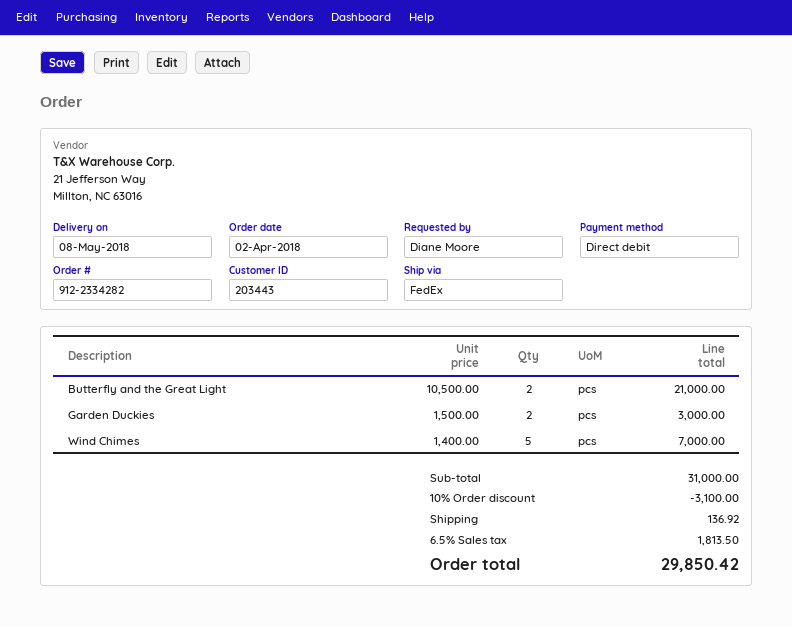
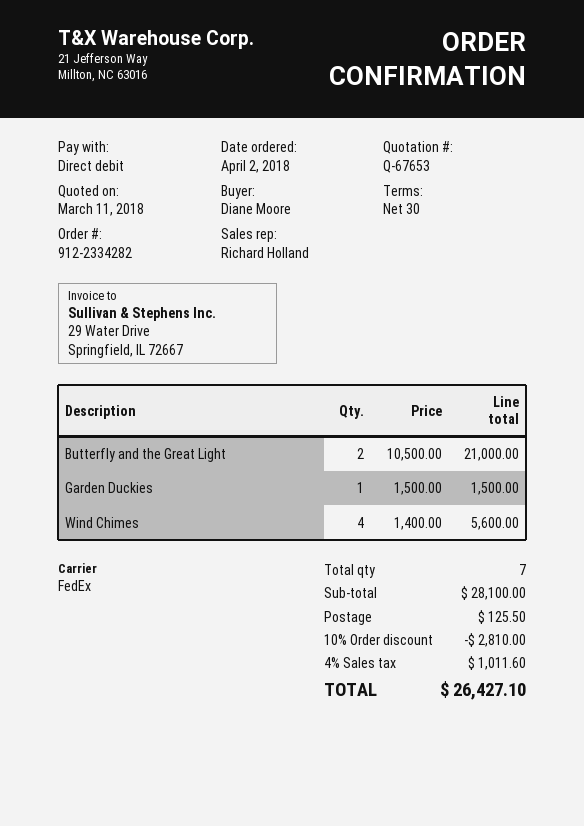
Garden Duckies: 2 x 1500.00 = 3000.00 -> 1 x 1500.00 = 1500.00
Wind Chimes: 5 x 1400.00 = 7000.00 -> 4 x 1400.00 = 5600.00
subtotal: 31000.00 -> 28100.00
discount: 10% = 3100.00 -> 10% = 2810.00
shipping: 136.92 -> 125.50
tax: 6.5% = 1813.50 -> 4% = 1011.60
total: 29850.42 -> 26427.10

